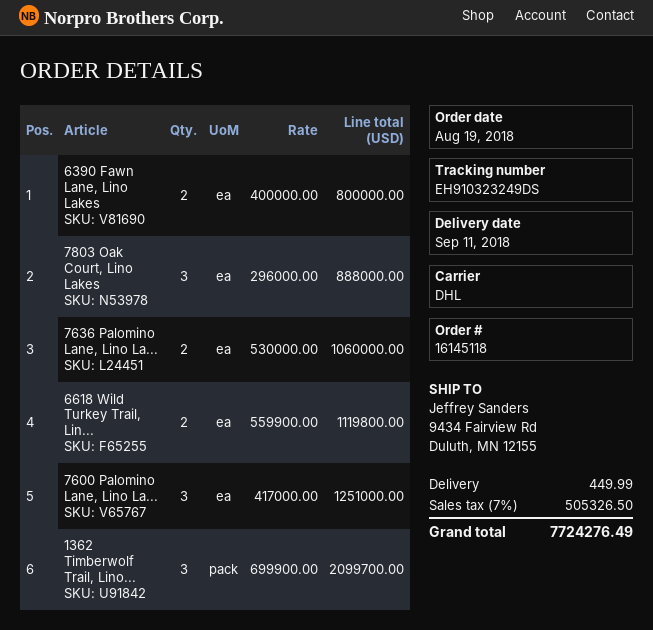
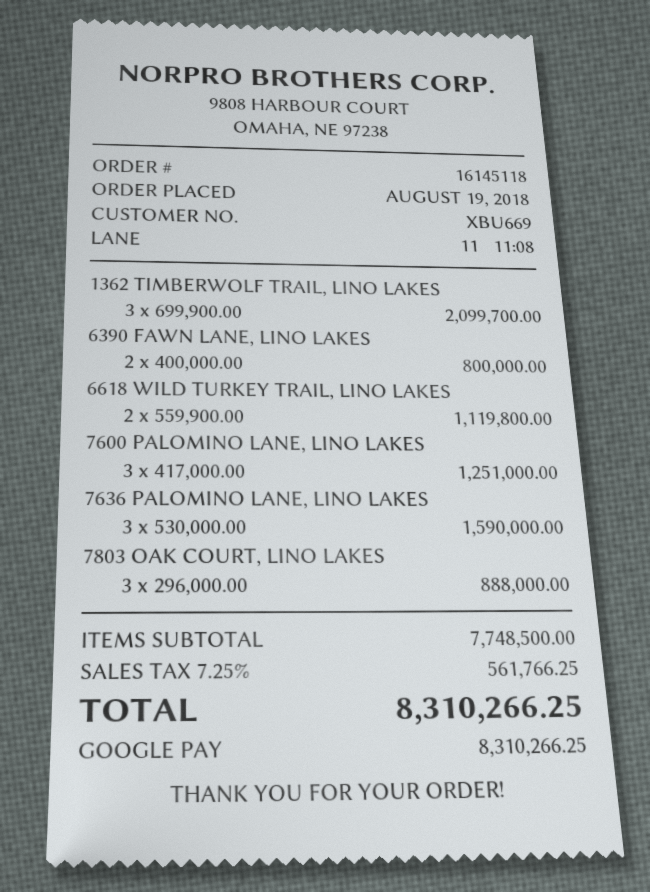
7636 Palomino Lane, Lino La...: 2 x 530000.00 = 1060000.00 -> 3 x 530000.00 = 1590000.00
shipping: 449.99 -> none
tax: 7% = 505326.50 -> 7.25% = 561766.25
total: 7724276.49 -> 8310266.25

